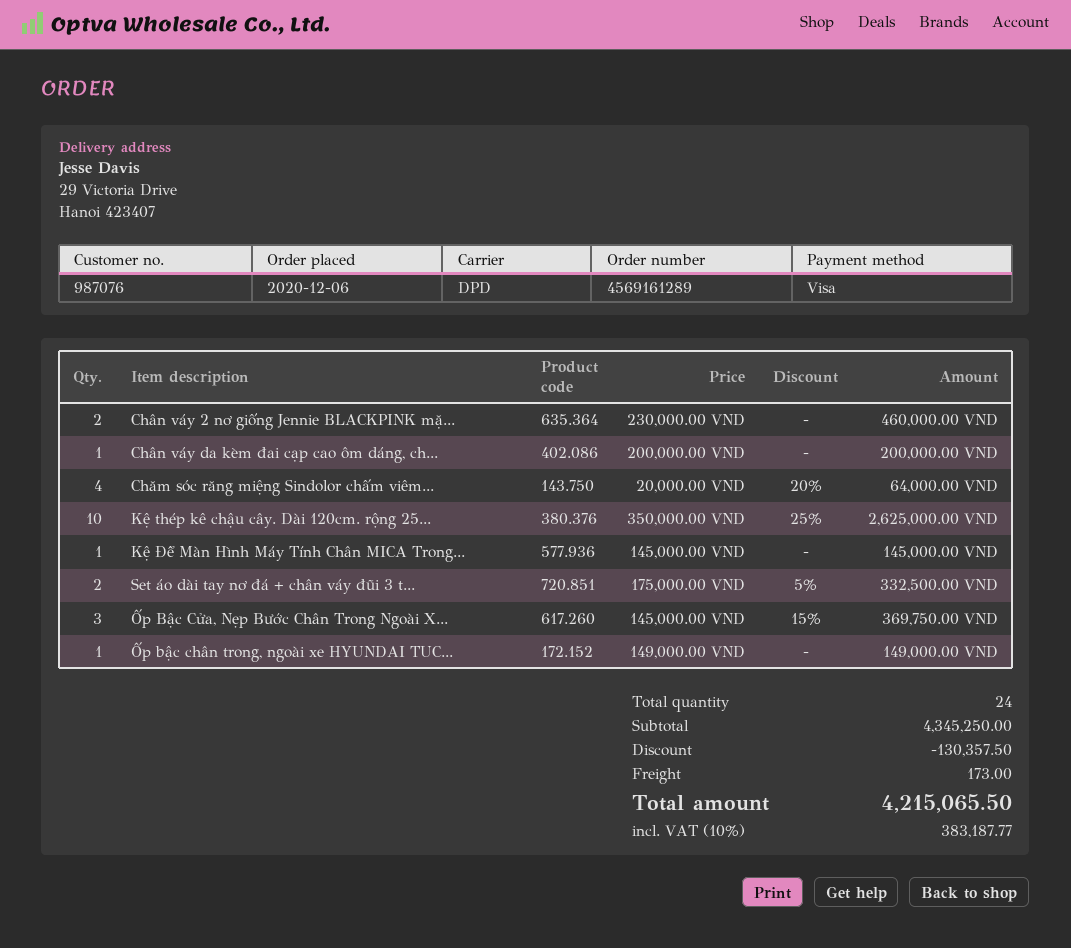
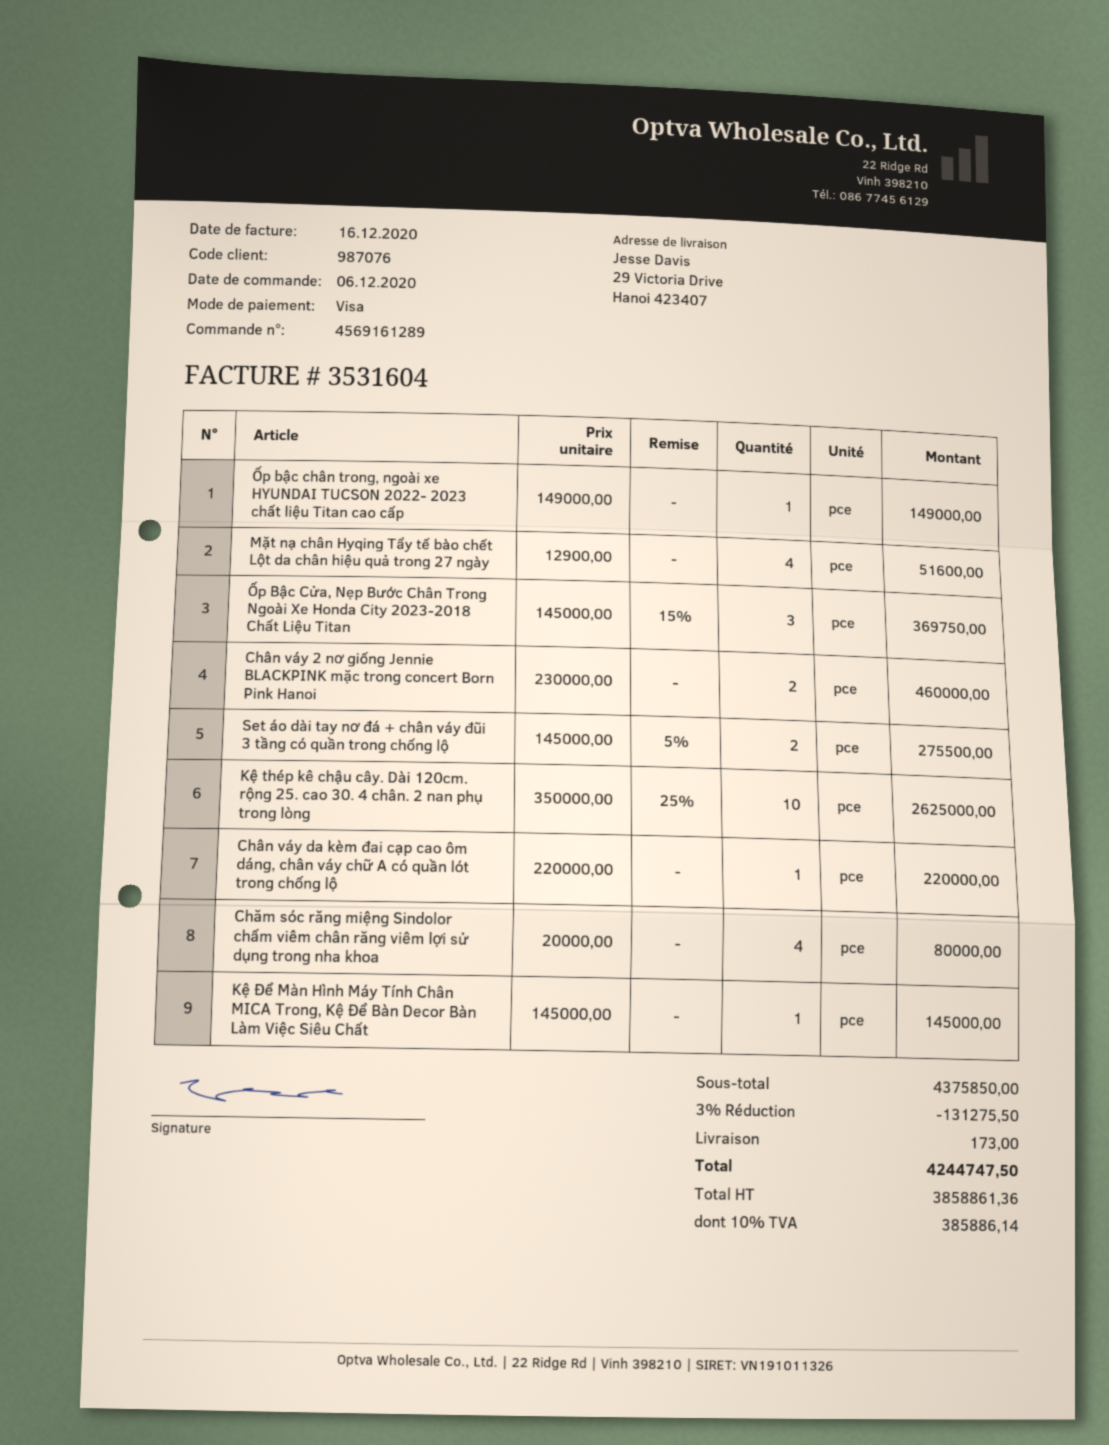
Chân váy da kèm đai cạp cao ôm dáng, ch...: 1 x 200000.00 = 200000.00 -> 1 x 220000.00 = 220000.00
Chăm sóc răng miệng Sindolor chấm viêm...: 4 x 20000.00 - 20% = 64000.00 -> 4 x 20000.00 = 80000.00
Set áo dài tay nơ đá + chân váy đũi 3 t...: 2 x 175000.00 - 5% = 332500.00 -> 2 x 145000.00 - 5% = 275500.00
Mặt nạ chân Hyqing Tẩy tế bào chết Lột da chân hiệu quả trong 27 ngày: none -> 4 x 12900.00 = 51600.00
subtotal: 4345250.00 -> 4375850.00
discount: 130357.50 -> 131275.50
tax: 10% = 383187.77 -> 10% = 385886.14
total: 4215065.50 -> 4244747.50

